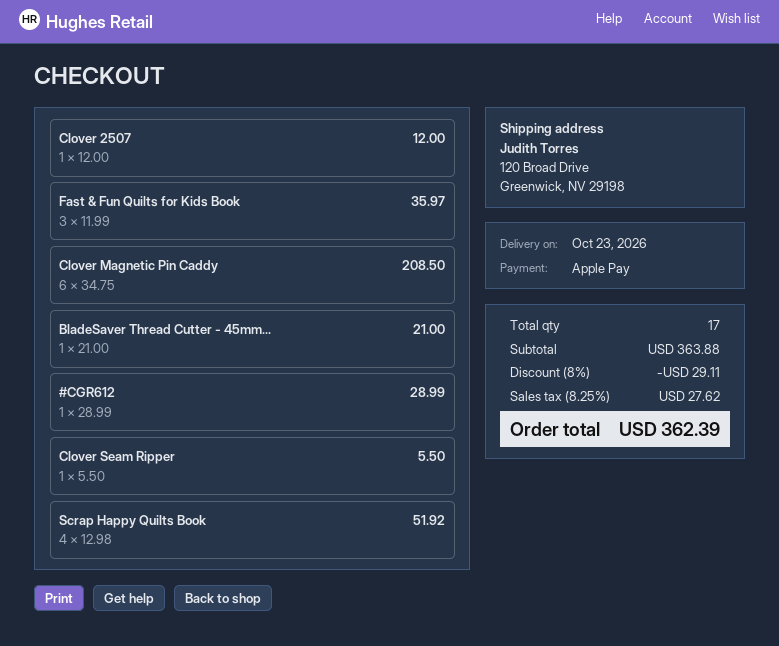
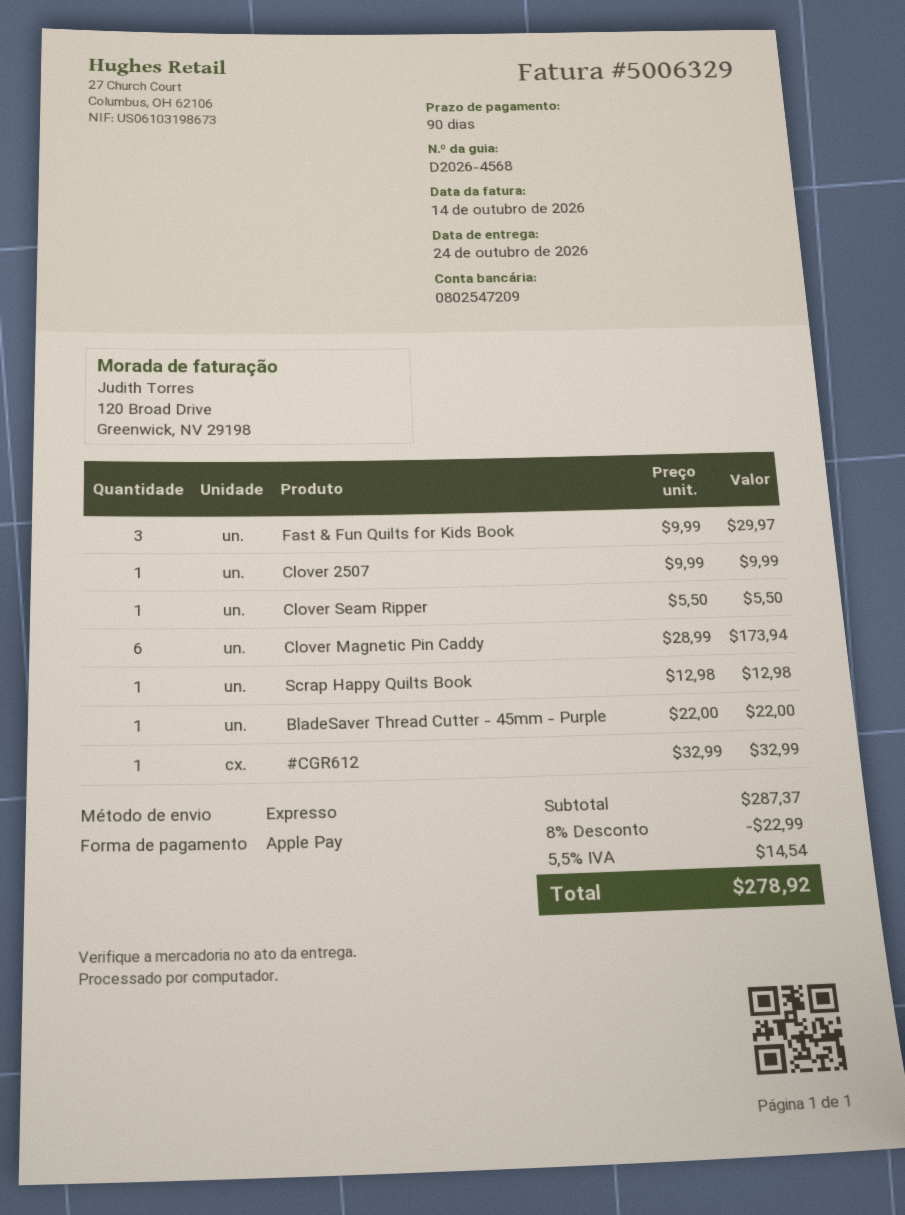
delivery date: 2026-10-23 -> 2026-10-24
Clover 2507: 1 x 12.00 = 12.00 -> 1 x 9.99 = 9.99
Fast & Fun Quilts for Kids Book: 3 x 11.99 = 35.97 -> 3 x 9.99 = 29.97
Clover Magnetic Pin Caddy: 6 x 34.75 = 208.50 -> 6 x 28.99 = 173.94
BladeSaver Thread Cutter - 45mm...: 1 x 21.00 = 21.00 -> 1 x 22.00 = 22.00
#CGR612: 1 x 28.99 = 28.99 -> 1 x 32.99 = 32.99
Scrap Happy Quilts Book: 4 x 12.98 = 51.92 -> 1 x 12.98 = 12.98
subtotal: 363.88 -> 287.37
discount: 8% = 29.11 -> 8% = 22.99
tax: 8.25% = 27.62 -> 5.5% = 14.54
total: 362.39 -> 278.92

